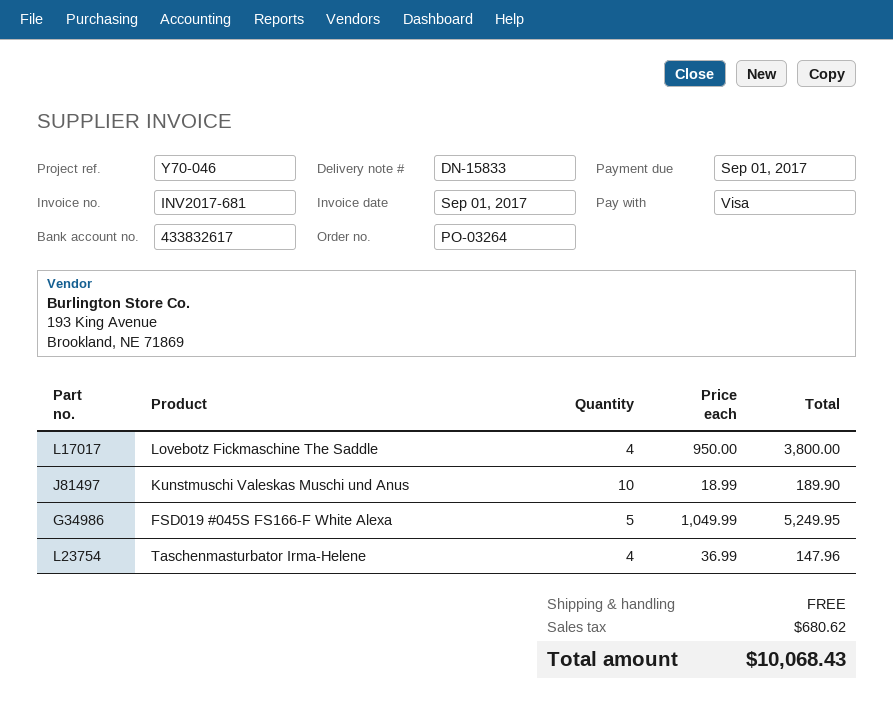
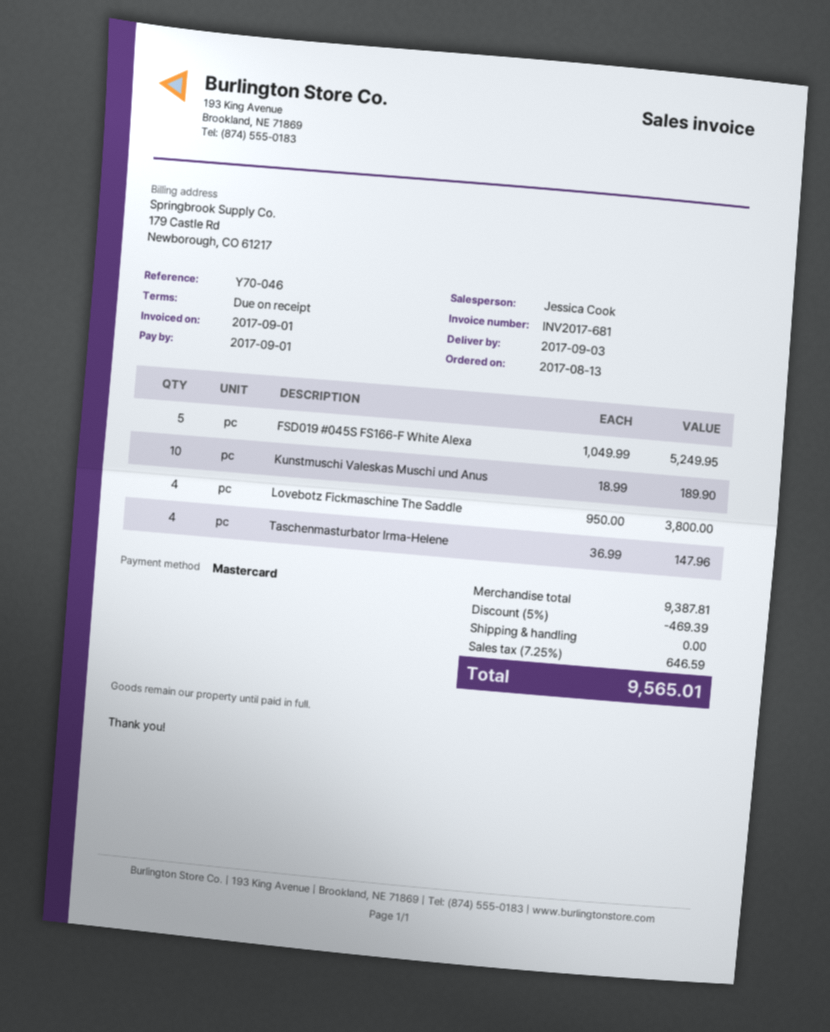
payment method: Visa -> Mastercard
discount: none -> 5% = 469.39
tax: 680.62 -> 646.59
total: 10068.43 -> 9565.01

